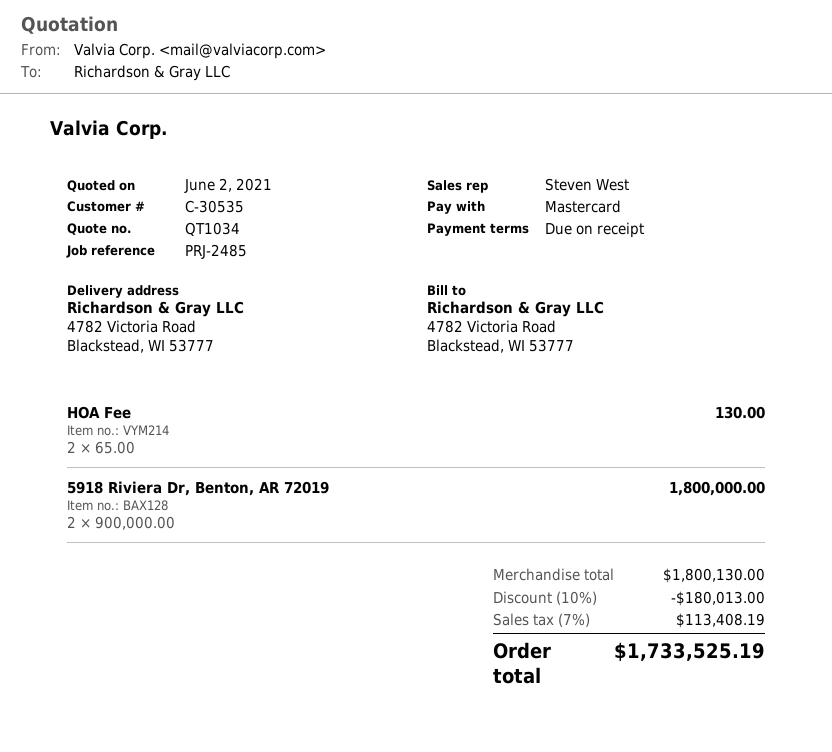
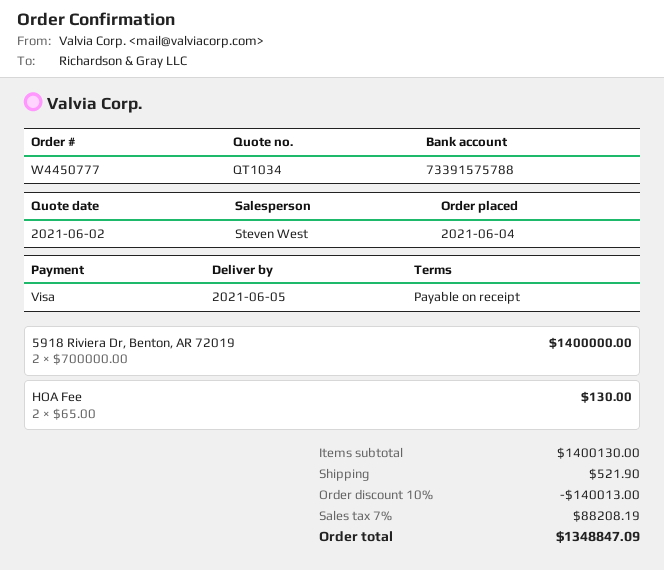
payment method: Mastercard -> Visa
5918 Riviera Dr, Benton, AR 72019: 2 x 900000.00 = 1800000.00 -> 2 x 700000.00 = 1400000.00
subtotal: 1800130.00 -> 1400130.00
discount: 10% = 180013.00 -> 10% = 140013.00
shipping: none -> 521.90
tax: 7% = 113408.19 -> 7% = 88208.19
total: 1733525.19 -> 1348847.09

